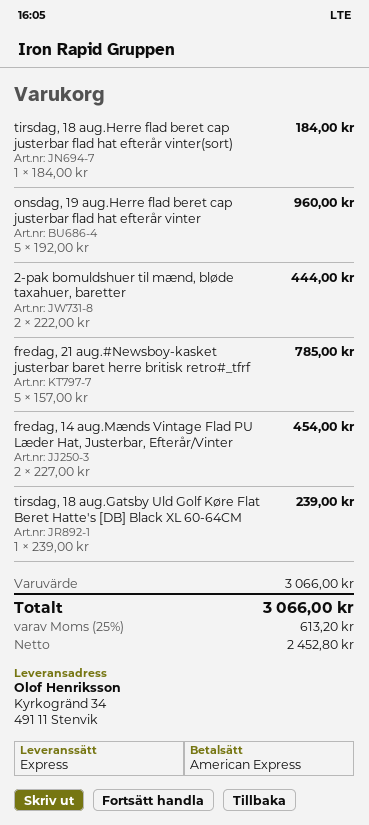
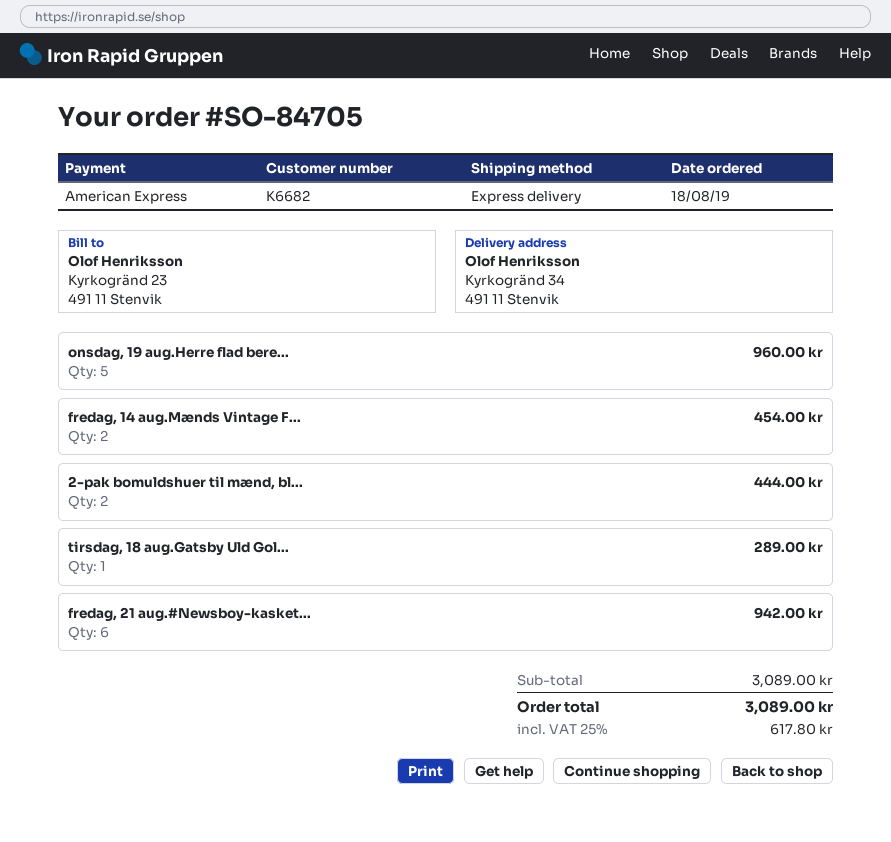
tirsdag, 18 aug.Herre flad beret cap justerbar flad hat efterår vinter(sort): 1 for 184.00 -> none
fredag, 21 aug.#Newsboy-kasket justerbar baret herre britisk retro#_tfrf: 5 for 785.00 -> 6 for 942.00
tirsdag, 18 aug.Gatsby Uld Golf Køre Flat Beret Hatte's [DB] Black XL 60-64CM: 1 for 239.00 -> 1 for 289.00
subtotal: 3066.00 -> 3089.00
tax: 25% = 613.20 -> 25% = 617.80
total: 3066.00 -> 3089.00

